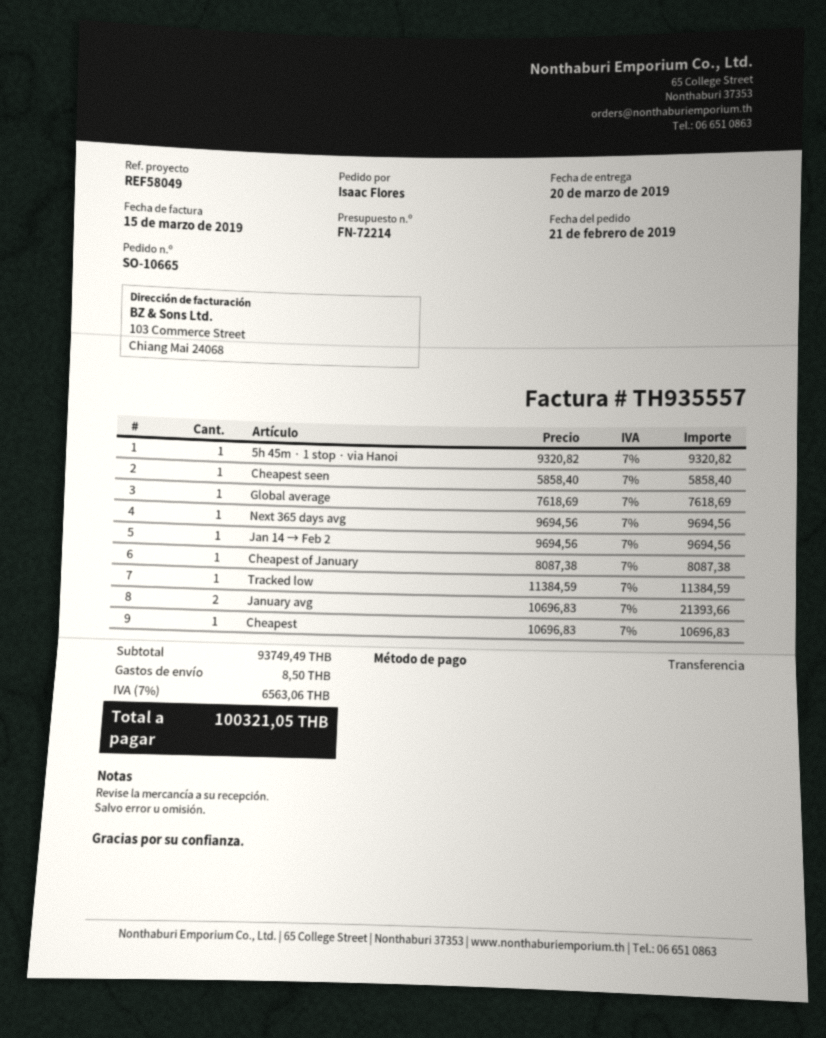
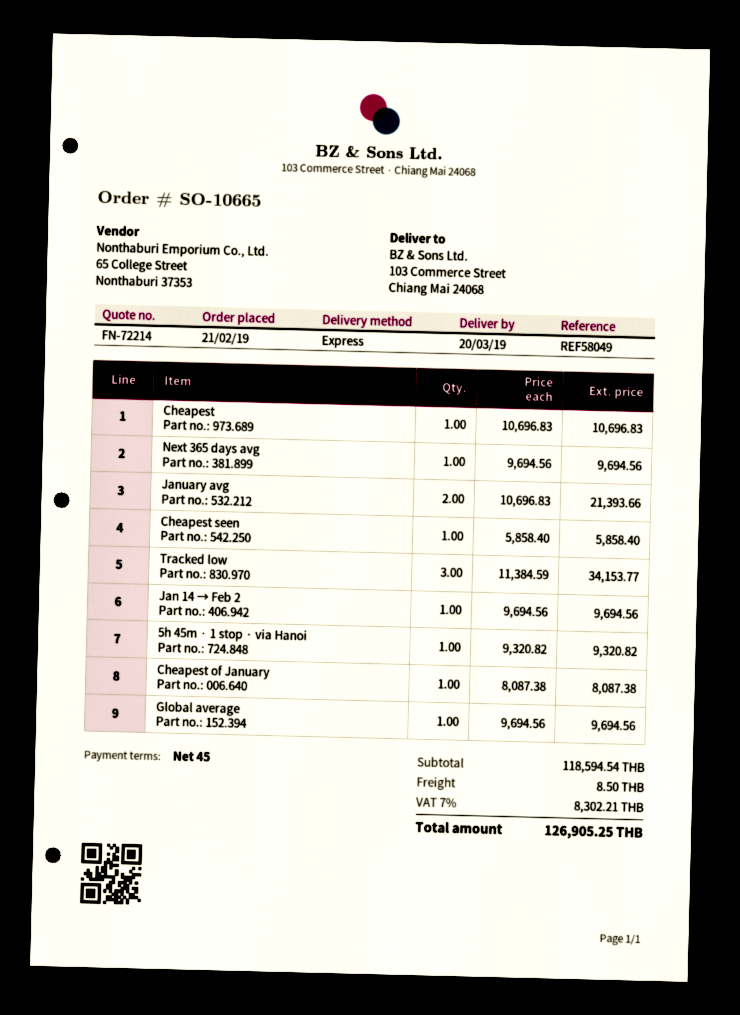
Global average: 1 x 7618.69 = 7618.69 -> 1 x 9694.56 = 9694.56
Tracked low: 1 x 11384.59 = 11384.59 -> 3 x 11384.59 = 34153.77
subtotal: 93749.49 -> 118594.54
tax: 7% = 6563.06 -> 7% = 8302.21
total: 100321.05 -> 126905.25

